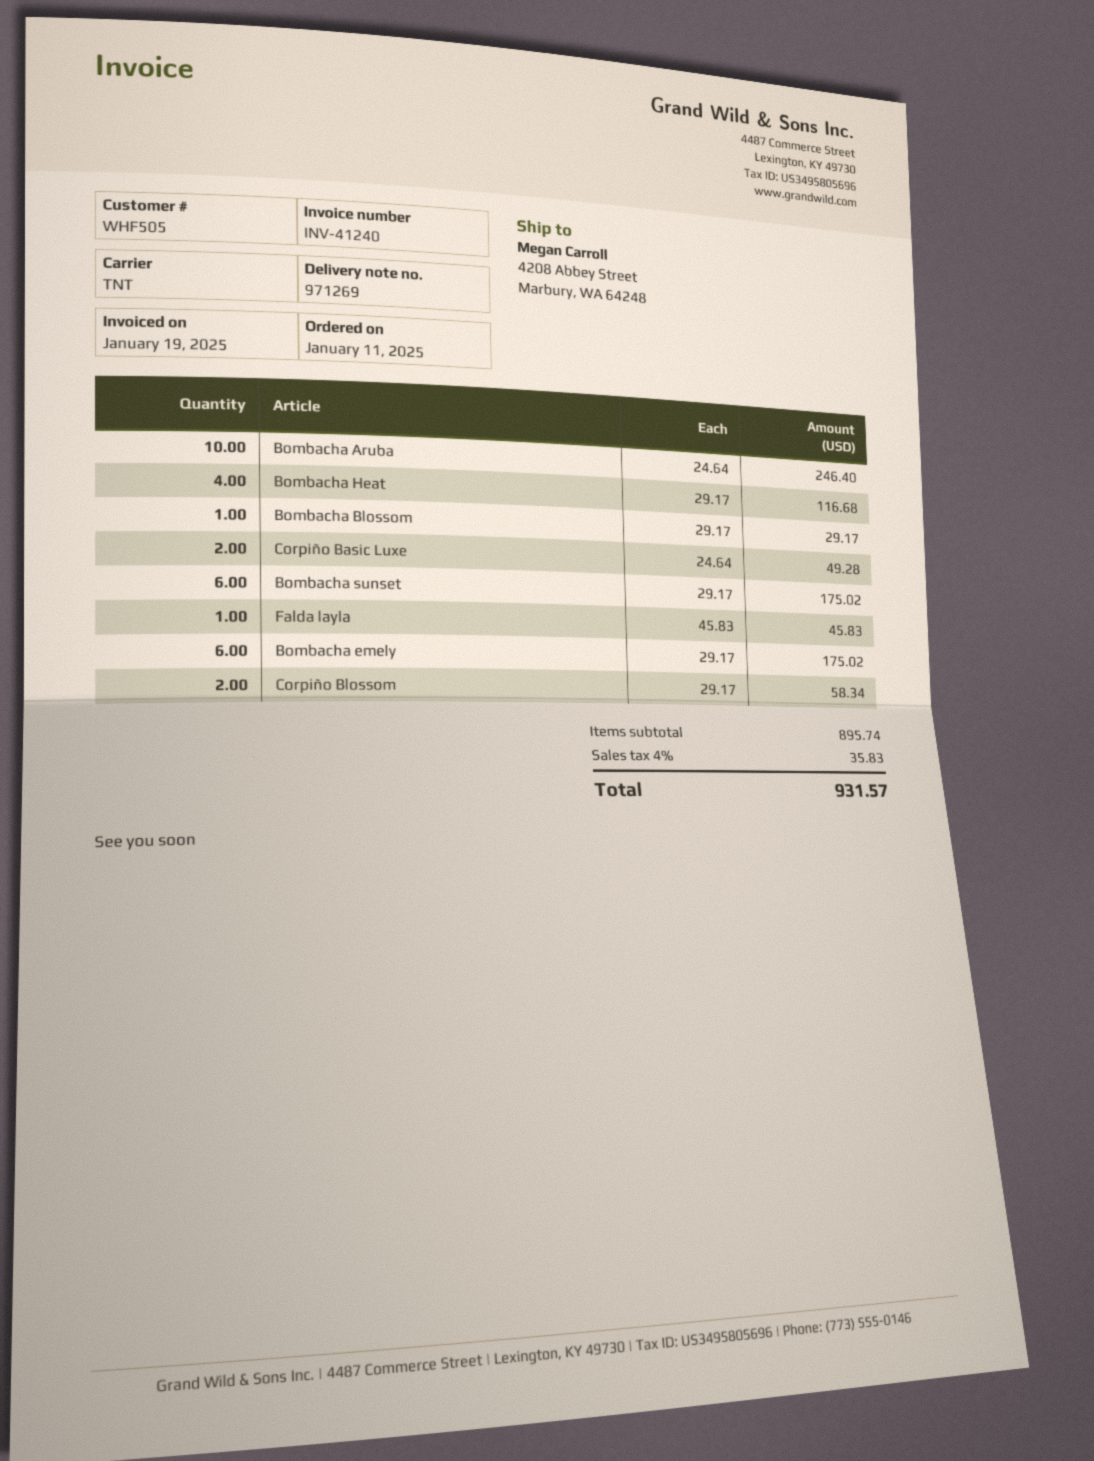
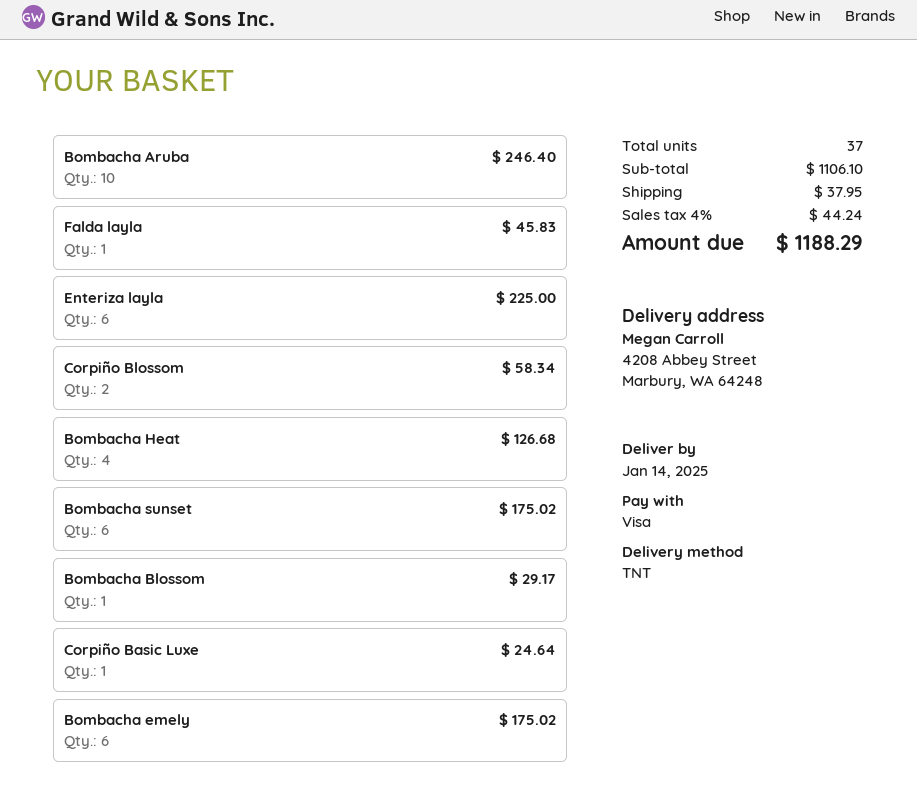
Bombacha Heat: 4 for 116.68 -> 4 for 126.68
Corpiño Basic Luxe: 2 for 49.28 -> 1 for 24.64
Enteriza layla: none -> 6 for 225.00
subtotal: 895.74 -> 1106.10
shipping: none -> 37.95
tax: 4% = 35.83 -> 4% = 44.24
total: 931.57 -> 1188.29

